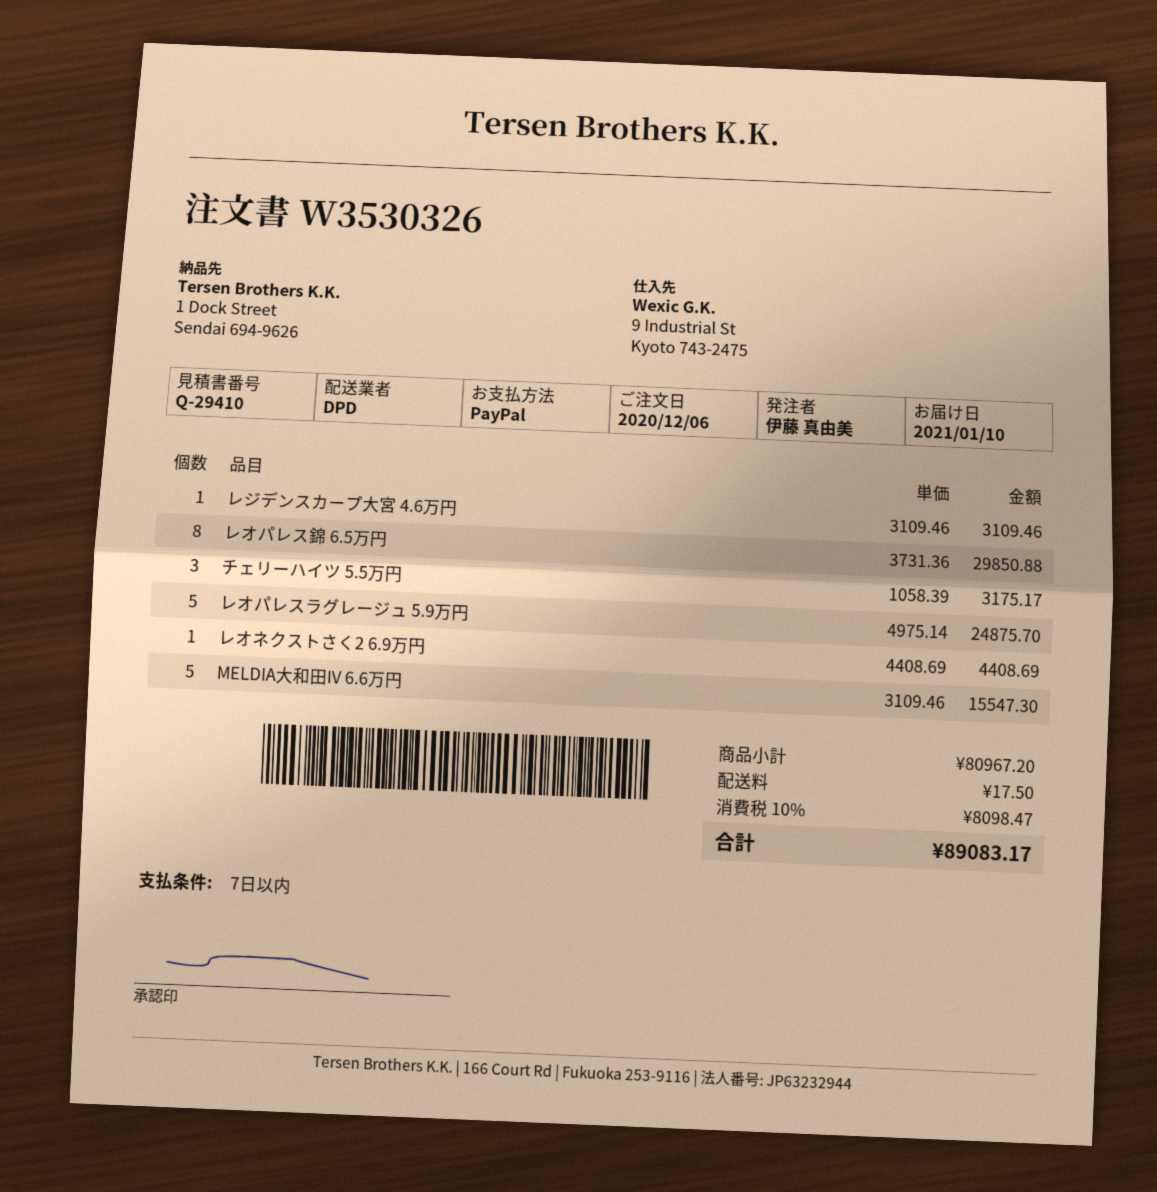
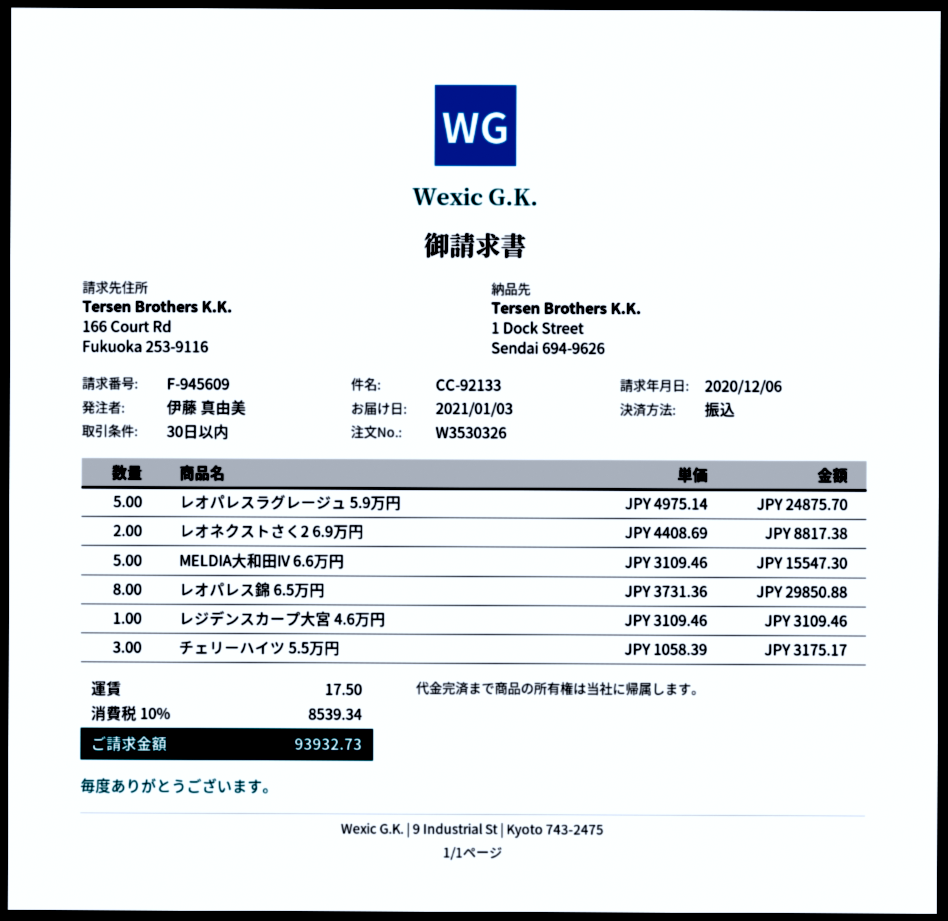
delivery date: 2021-01-10 -> 2021-01-03
payment terms: 7 days -> 30 days
payment method: PayPal -> bank transfer
レオネクストさく2 6.9万円: 1 x 4408.69 = 4408.69 -> 2 x 4408.69 = 8817.38
tax: 10% = 8098.47 -> 10% = 8539.34
total: 89083.17 -> 93932.73

